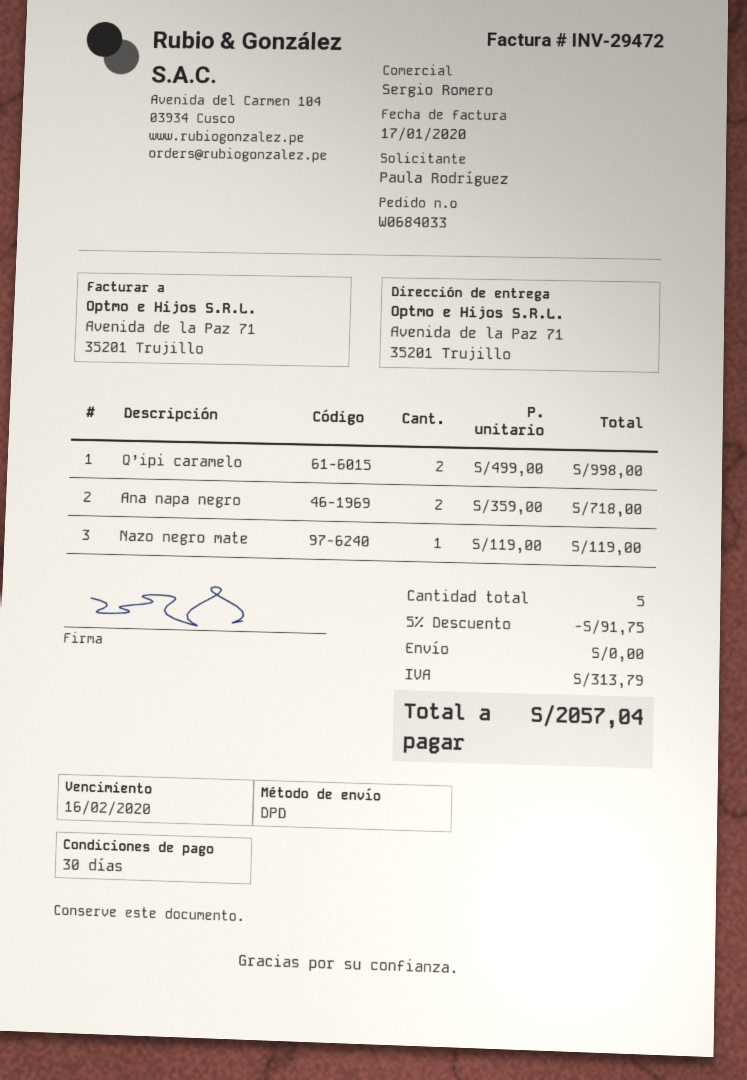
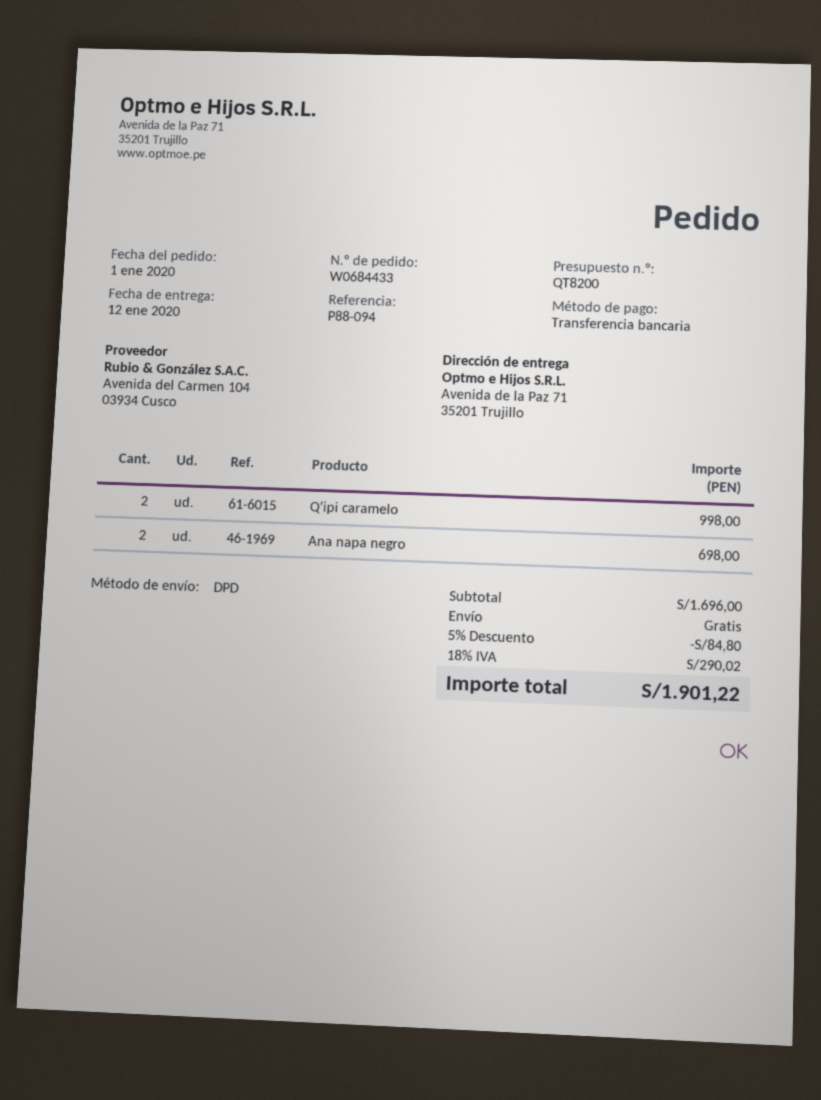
order number: W0684033 -> W0684433
Ana napa negro: 2 for 718.00 -> 2 for 698.00
Nazo negro mate: 1 for 119.00 -> none
discount: 5% = 91.75 -> 5% = 84.80
tax: 313.79 -> 290.02
total: 2057.04 -> 1901.22

